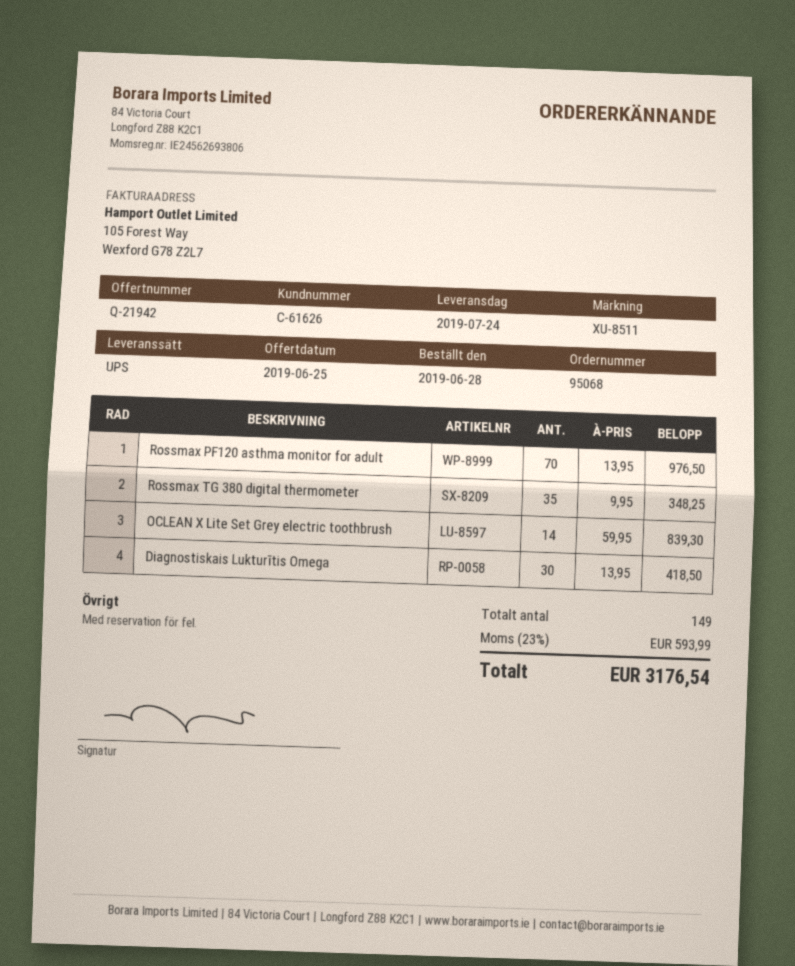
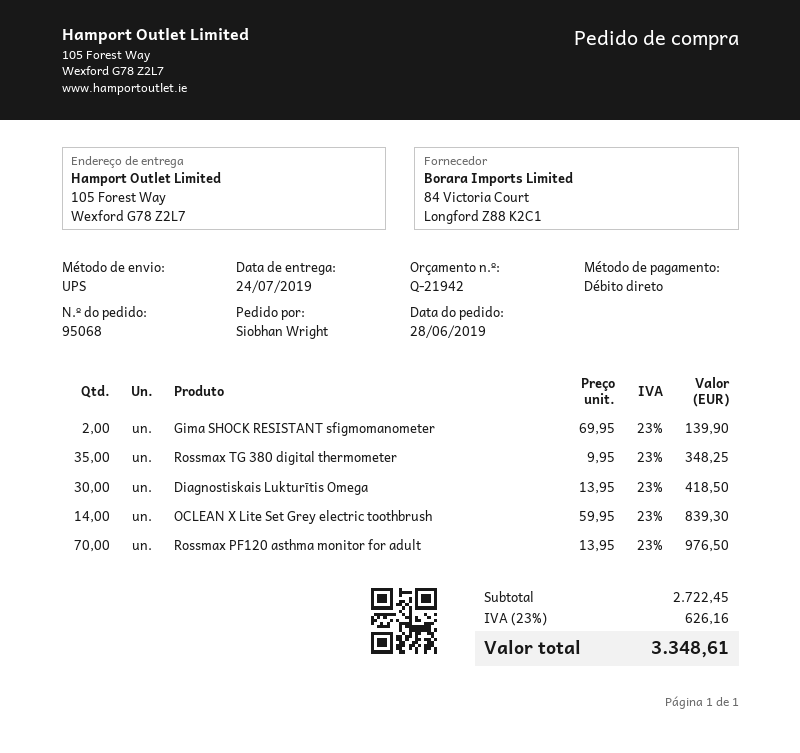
Gima SHOCK RESISTANT sfigmomanometer: none -> 2 x 69.95 = 139.90
tax: 23% = 593.99 -> 23% = 626.16
total: 3176.54 -> 3348.61

